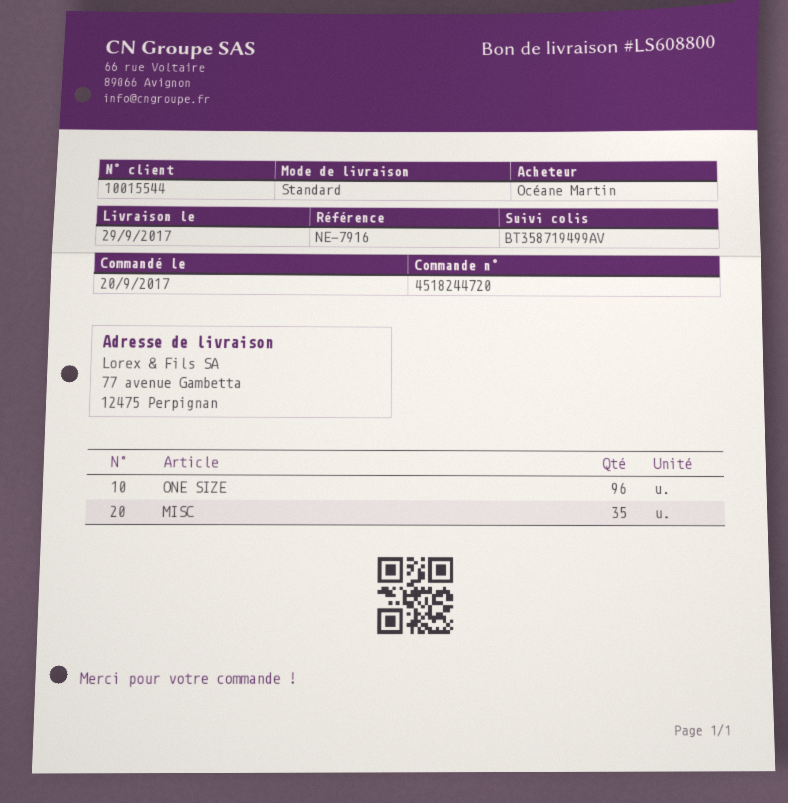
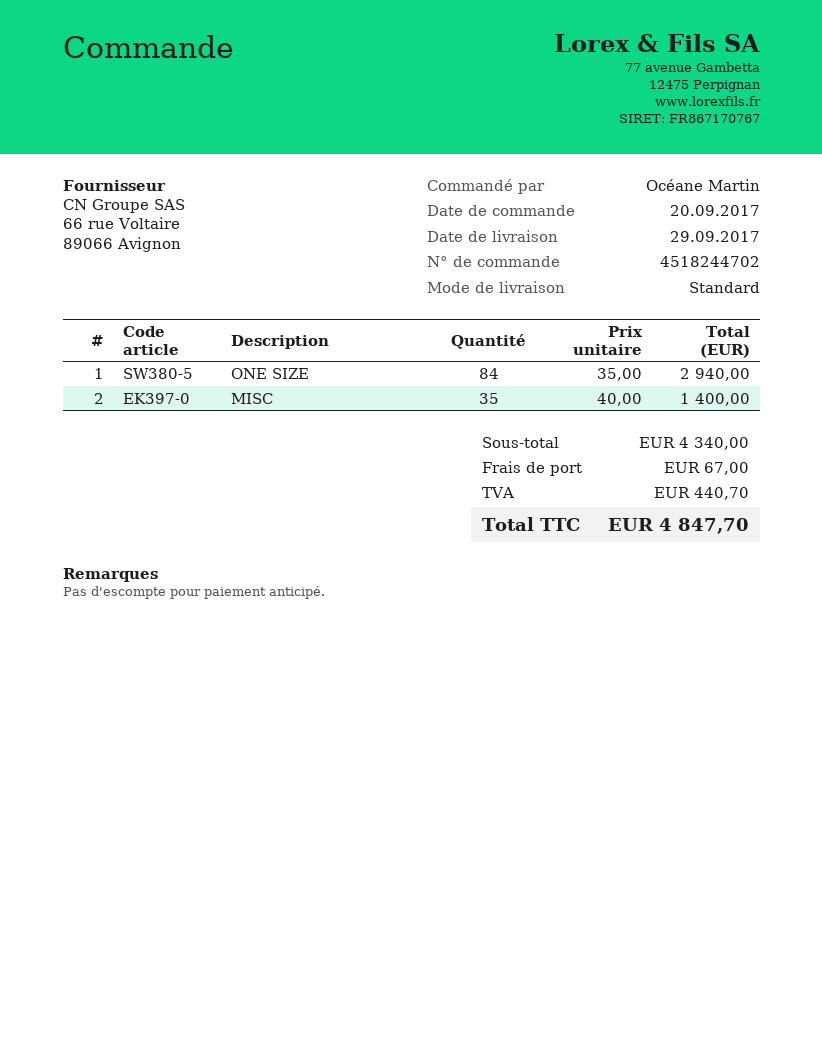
order number: 4518244720 -> 4518244702
ONE SIZE: 96 -> 84

